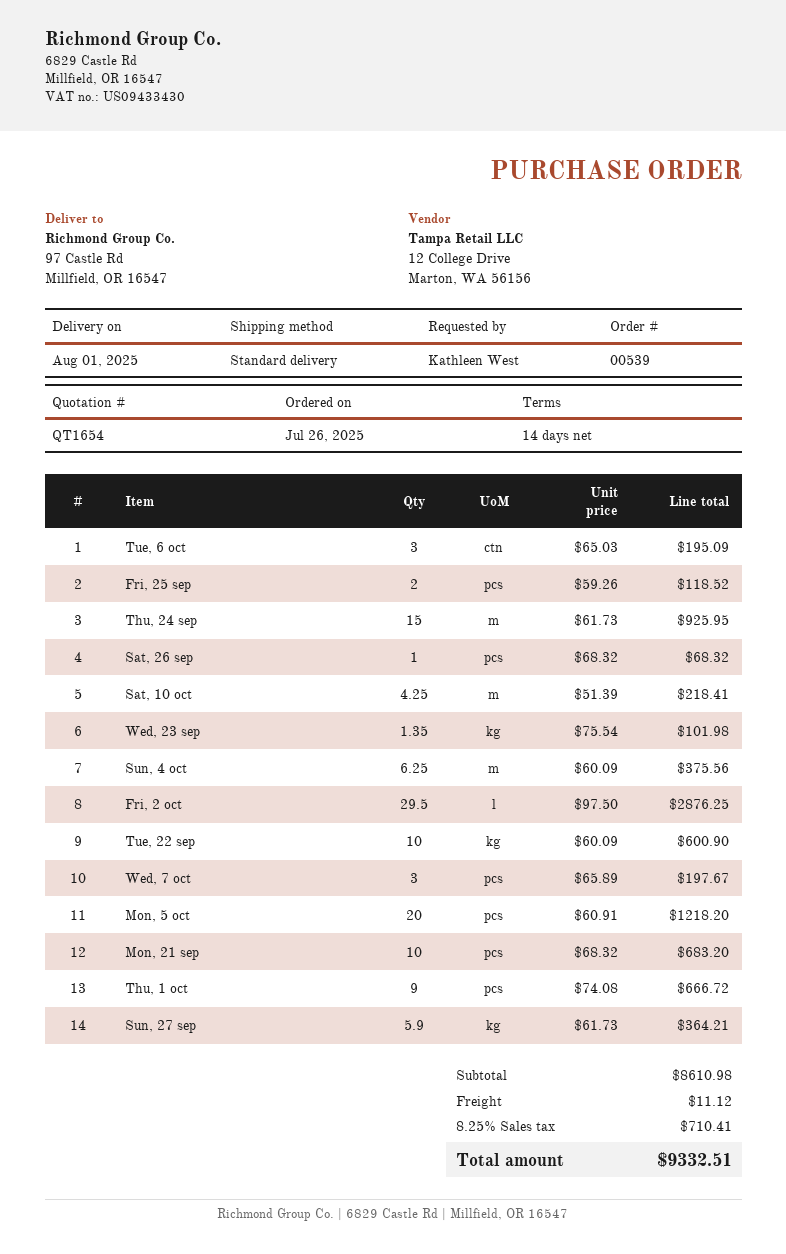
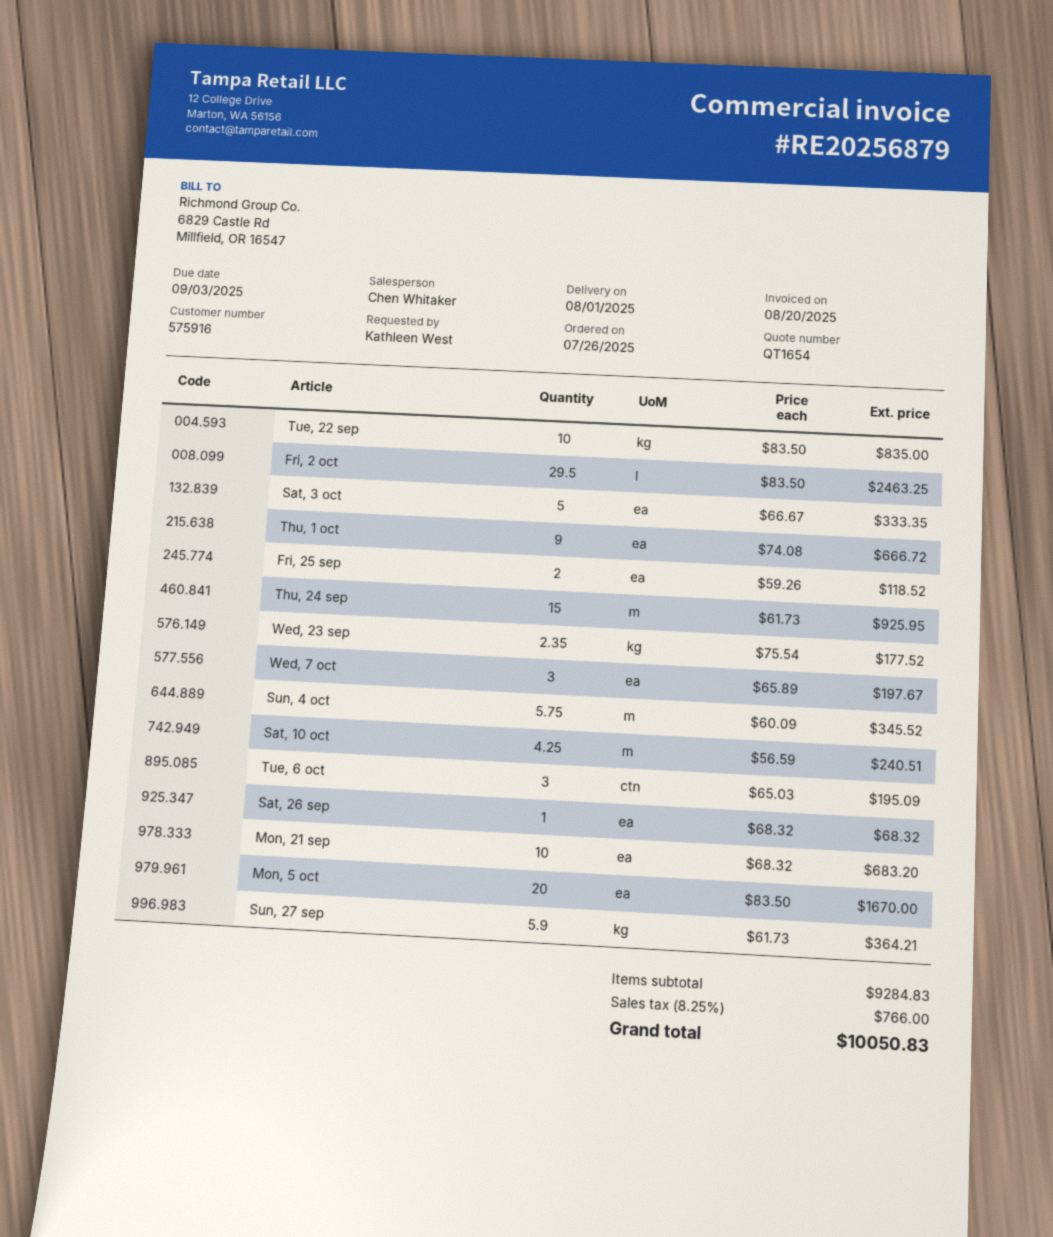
Sat, 10 oct: 4.25 x 51.39 = 218.41 -> 4.25 x 56.59 = 240.51
Wed, 23 sep: 1.35 x 75.54 = 101.98 -> 2.35 x 75.54 = 177.52
Sun, 4 oct: 6.25 x 60.09 = 375.56 -> 5.75 x 60.09 = 345.52
Fri, 2 oct: 29.5 x 97.50 = 2876.25 -> 29.5 x 83.50 = 2463.25
Tue, 22 sep: 10 x 60.09 = 600.90 -> 10 x 83.50 = 835.00
Mon, 5 oct: 20 x 60.91 = 1218.20 -> 20 x 83.50 = 1670.00
Sat, 3 oct: none -> 5 x 66.67 = 333.35
subtotal: 8610.98 -> 9284.83
shipping: 11.12 -> none
tax: 8.25% = 710.41 -> 8.25% = 766.00
total: 9332.51 -> 10050.83

